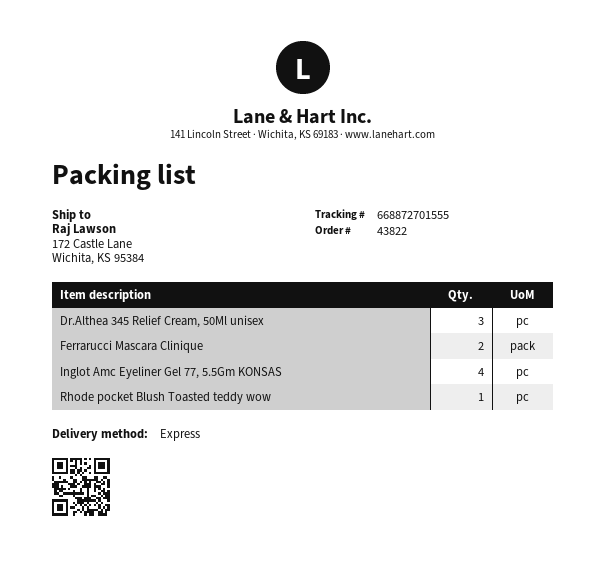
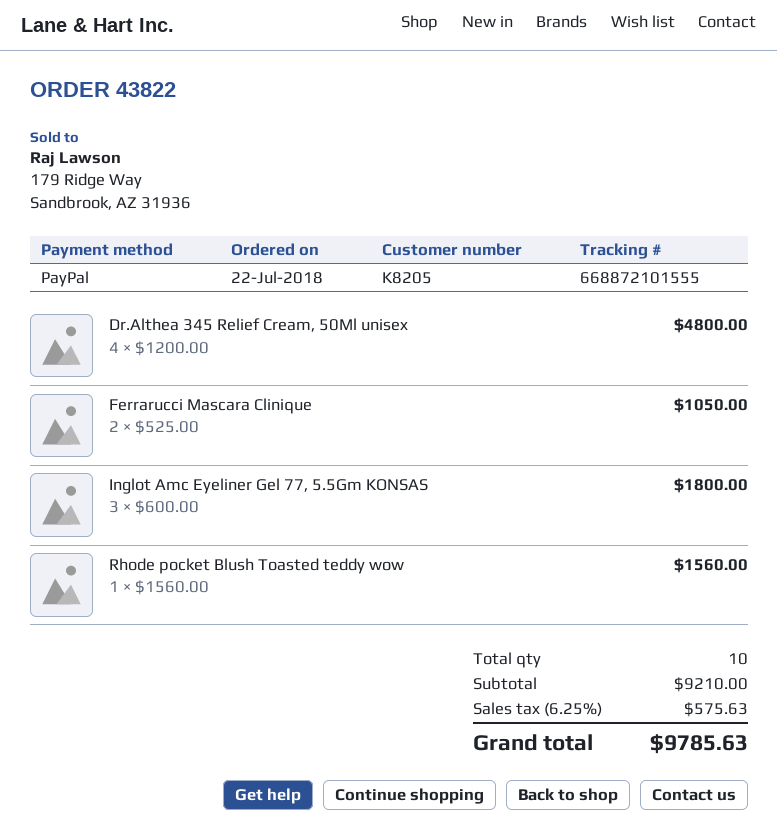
tracking number: 668872701555 -> 668872101555
Dr.Althea 345 Relief Cream, 50Ml unisex: 3 -> 4
Inglot Amc Eyeliner Gel 77, 5.5Gm KONSAS: 4 -> 3

